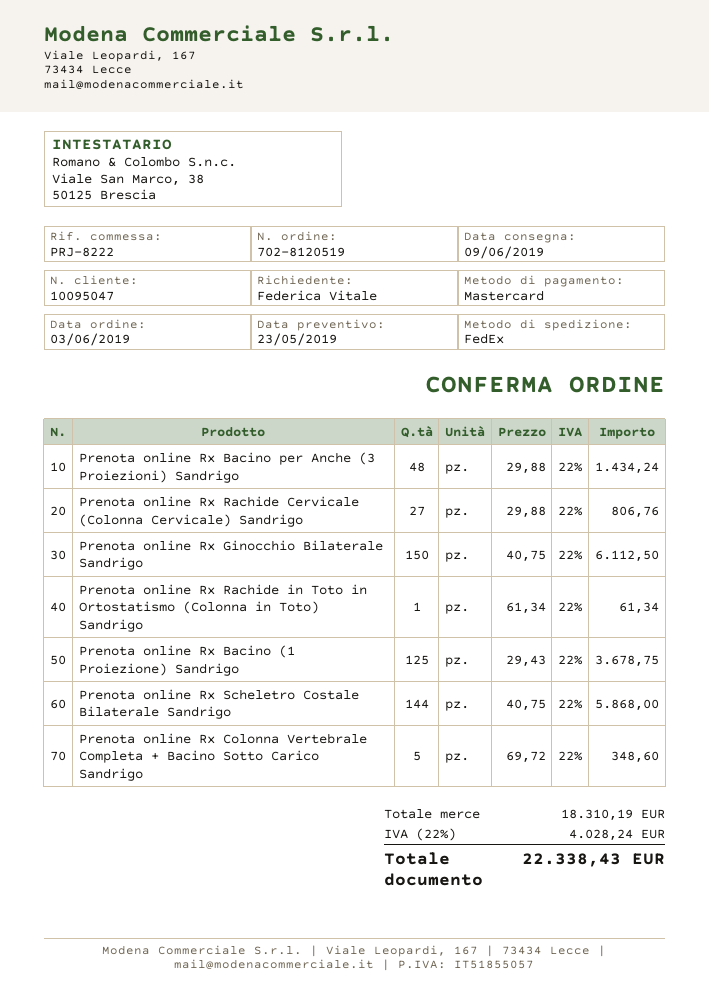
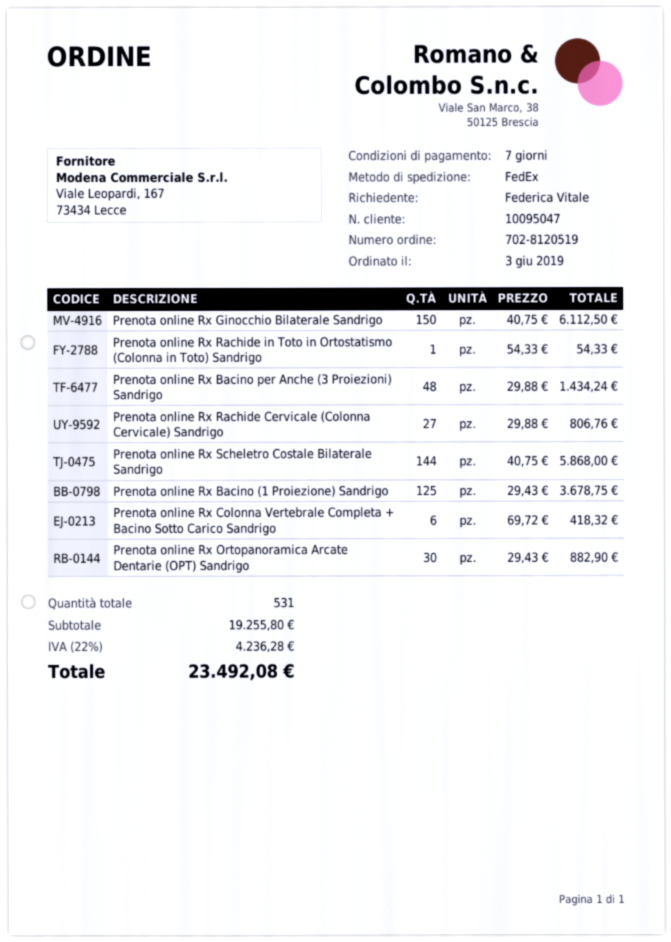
Prenota online Rx Rachide in Toto in Ortostatismo (Colonna in Toto) Sandrigo: 1 x 61.34 = 61.34 -> 1 x 54.33 = 54.33
Prenota online Rx Colonna Vertebrale Completa + Bacino Sotto Carico Sandrigo: 5 x 69.72 = 348.60 -> 6 x 69.72 = 418.32
Prenota online Rx Ortopanoramica Arcate Dentarie (OPT) Sandrigo: none -> 30 x 29.43 = 882.90
subtotal: 18310.19 -> 19255.80
tax: 22% = 4028.24 -> 22% = 4236.28
total: 22338.43 -> 23492.08

